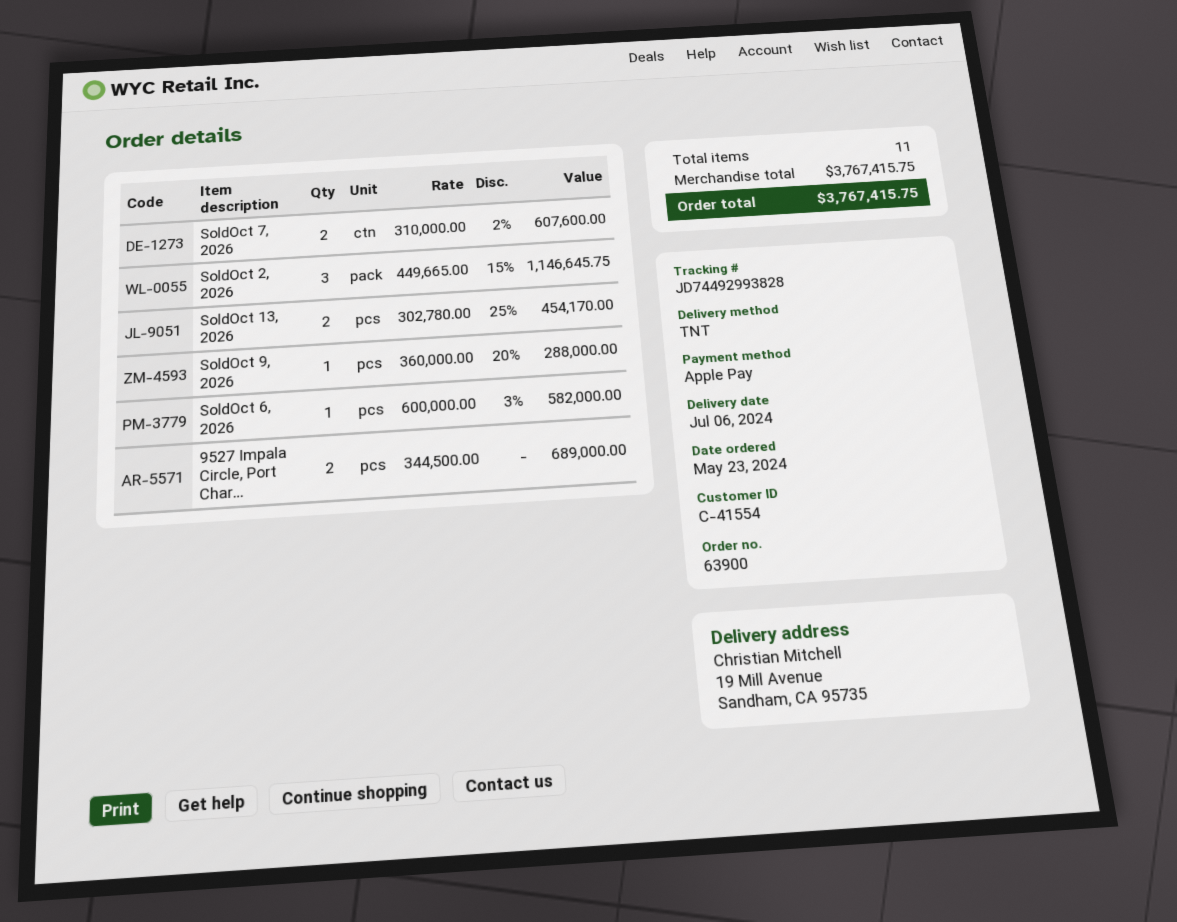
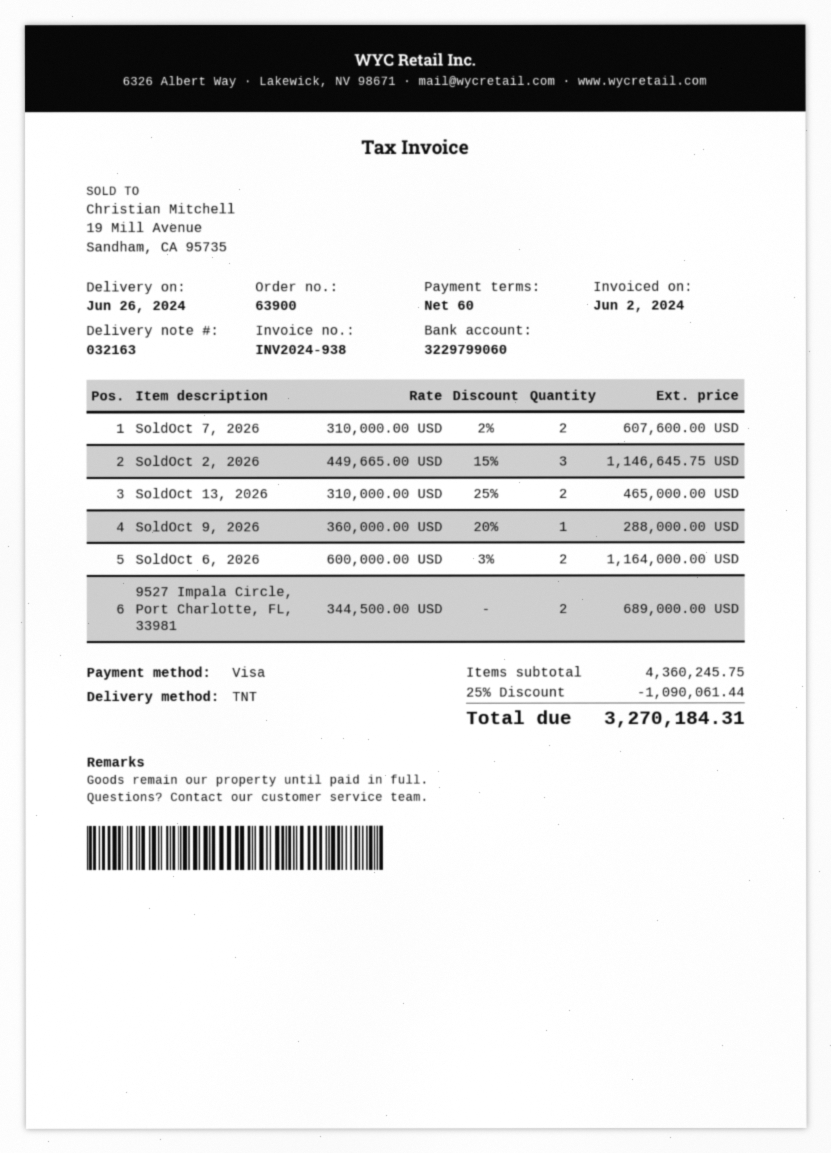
delivery date: 2024-07-06 -> 2024-06-26
payment method: Apple Pay -> Visa
SoldOct 13, 2026: 2 x 302780.00 - 25% = 454170.00 -> 2 x 310000.00 - 25% = 465000.00
SoldOct 6, 2026: 1 x 600000.00 - 3% = 582000.00 -> 2 x 600000.00 - 3% = 1164000.00
subtotal: 3767415.75 -> 4360245.75
discount: none -> 25% = 1090061.44
total: 3767415.75 -> 3270184.31

